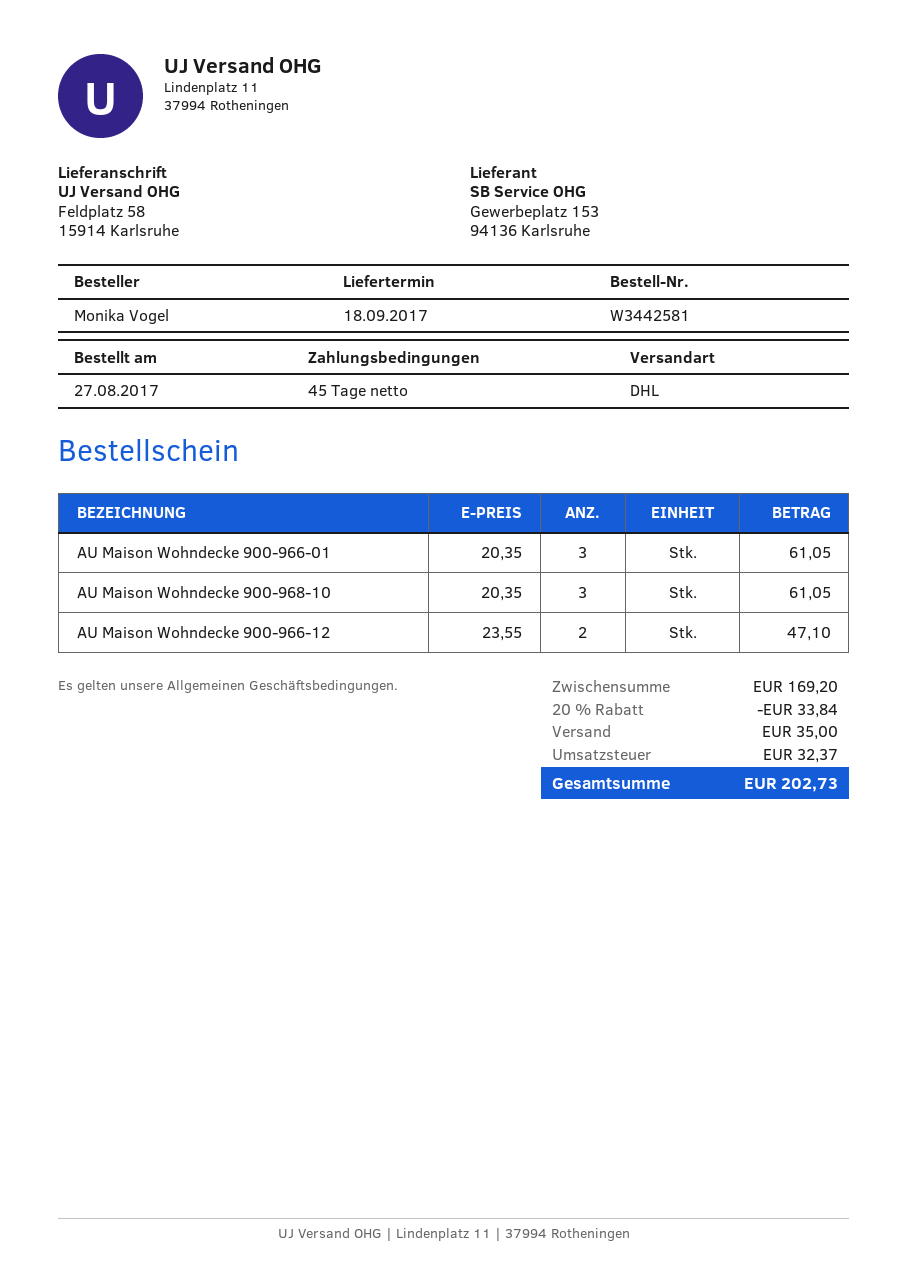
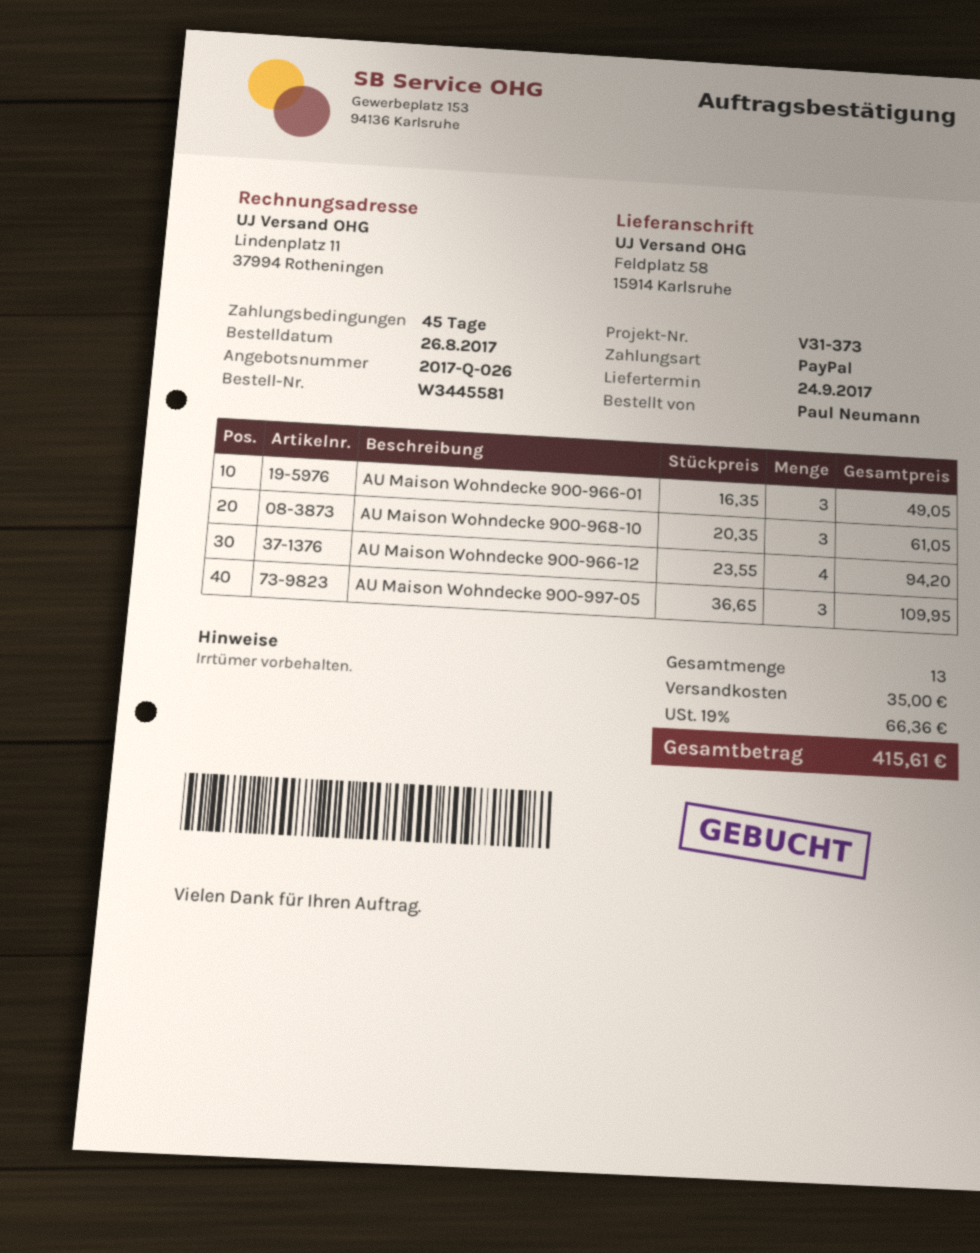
order number: W3442581 -> W3445581
order date: 2017-08-27 -> 2017-08-26
delivery date: 2017-09-18 -> 2017-09-24
ordered by: Monika Vogel -> Paul Neumann
AU Maison Wohndecke 900-966-01: 3 x 20.35 = 61.05 -> 3 x 16.35 = 49.05
AU Maison Wohndecke 900-966-12: 2 x 23.55 = 47.10 -> 4 x 23.55 = 94.20
AU Maison Wohndecke 900-997-05: none -> 3 x 36.65 = 109.95
discount: 20% = 33.84 -> none
tax: 32.37 -> 66.36
total: 202.73 -> 415.61

